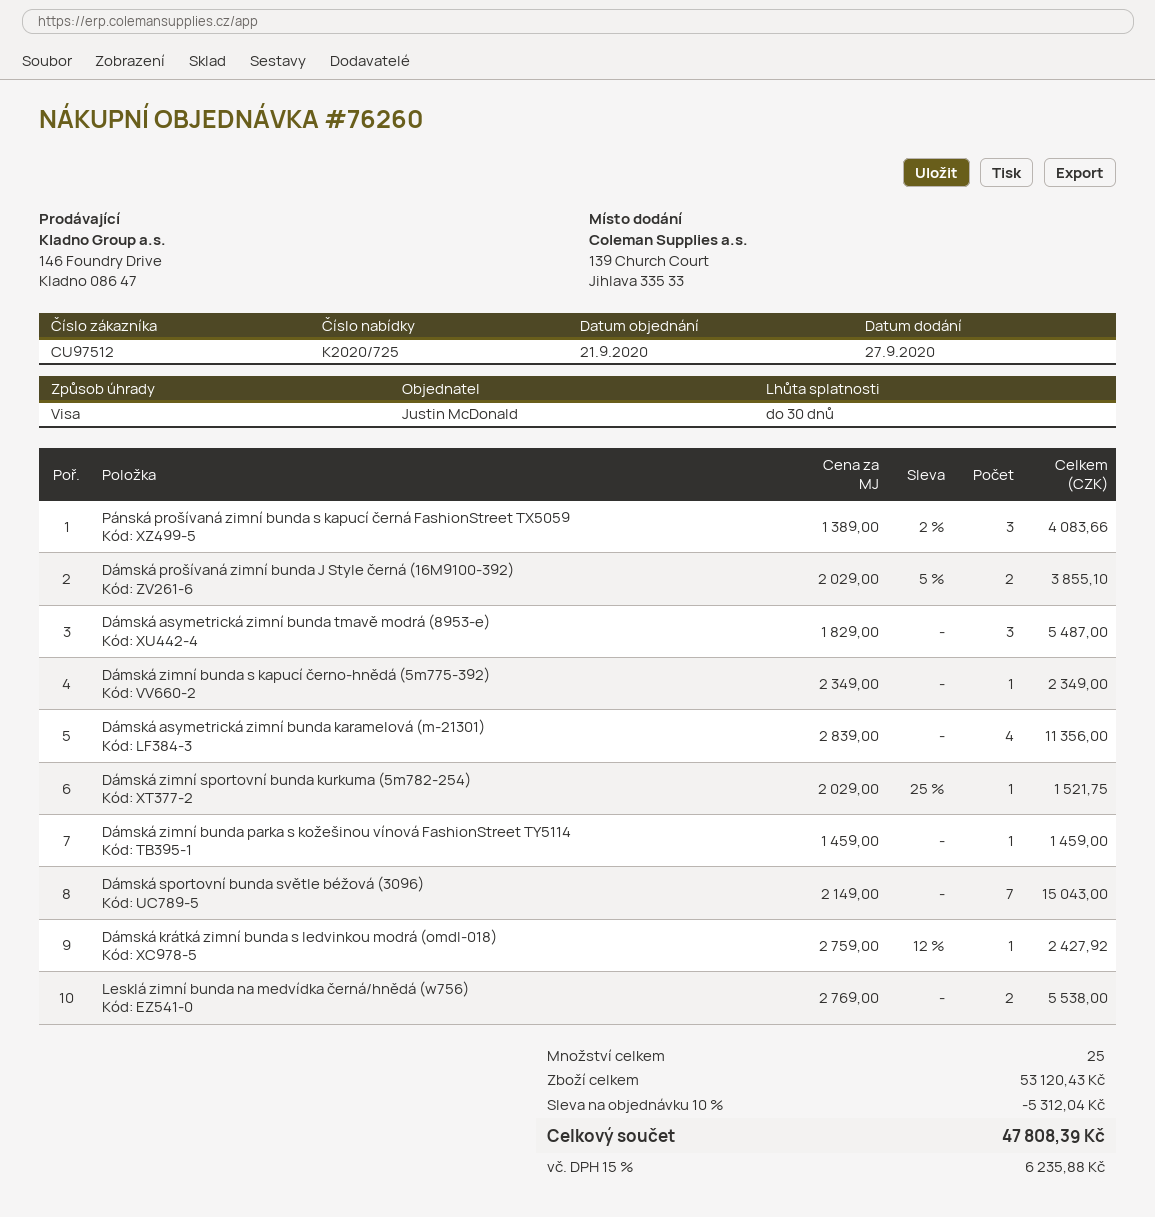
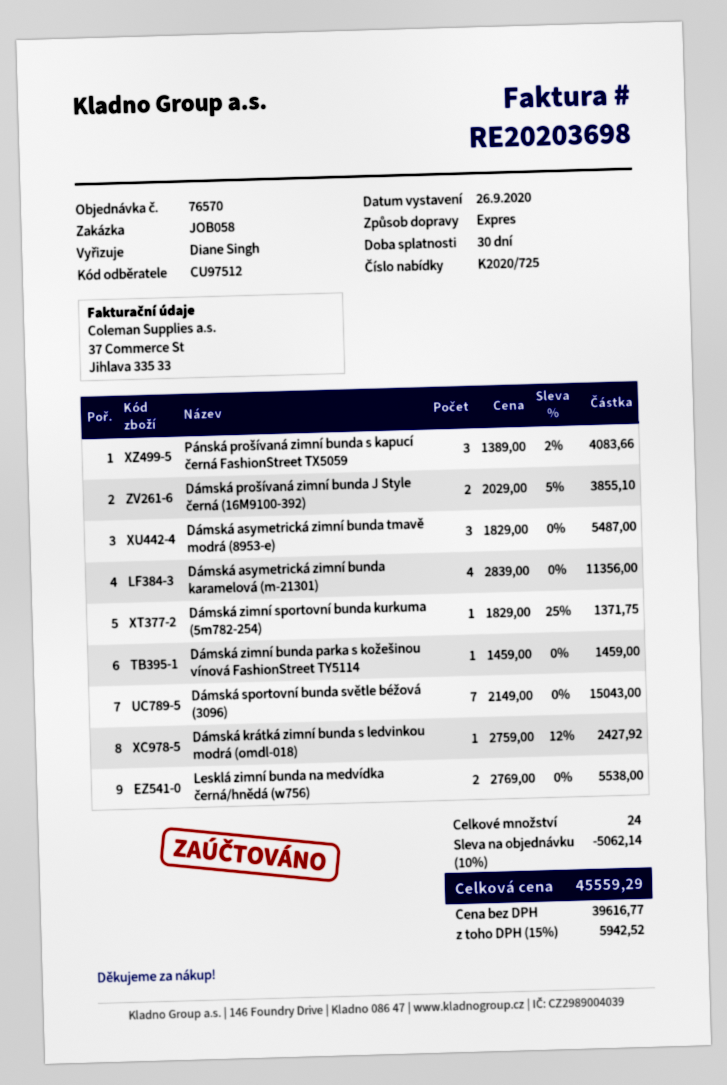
order number: 76260 -> 76570
Dámská zimní bunda s kapucí černo-hnědá (5m775-392): 1 x 2349.00 = 2349.00 -> none
Dámská zimní sportovní bunda kurkuma (5m782-254): 1 x 2029.00 - 25% = 1521.75 -> 1 x 1829.00 - 25% = 1371.75
total quantity: 25 -> 24
discount: 10% = 5312.04 -> 10% = 5062.14
tax: 15% = 6235.88 -> 15% = 5942.52
total: 47808.39 -> 45559.29

